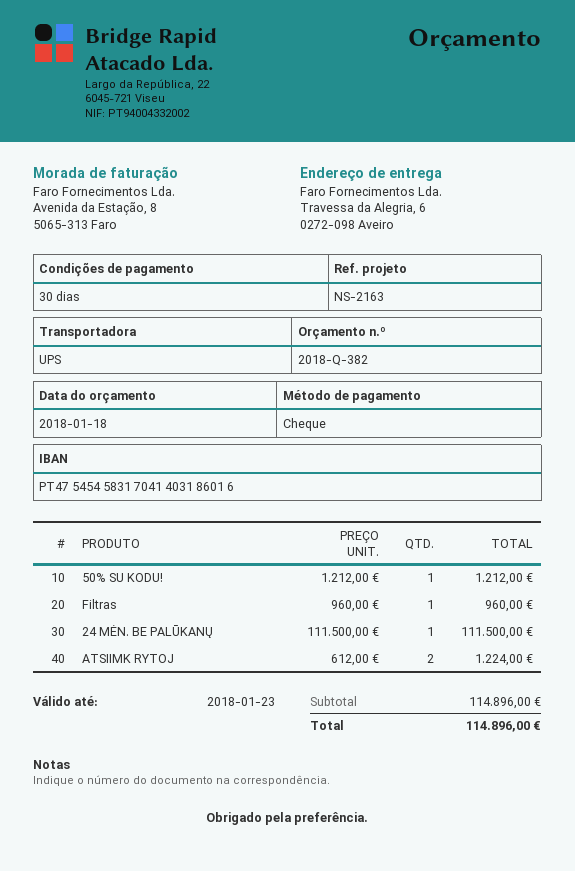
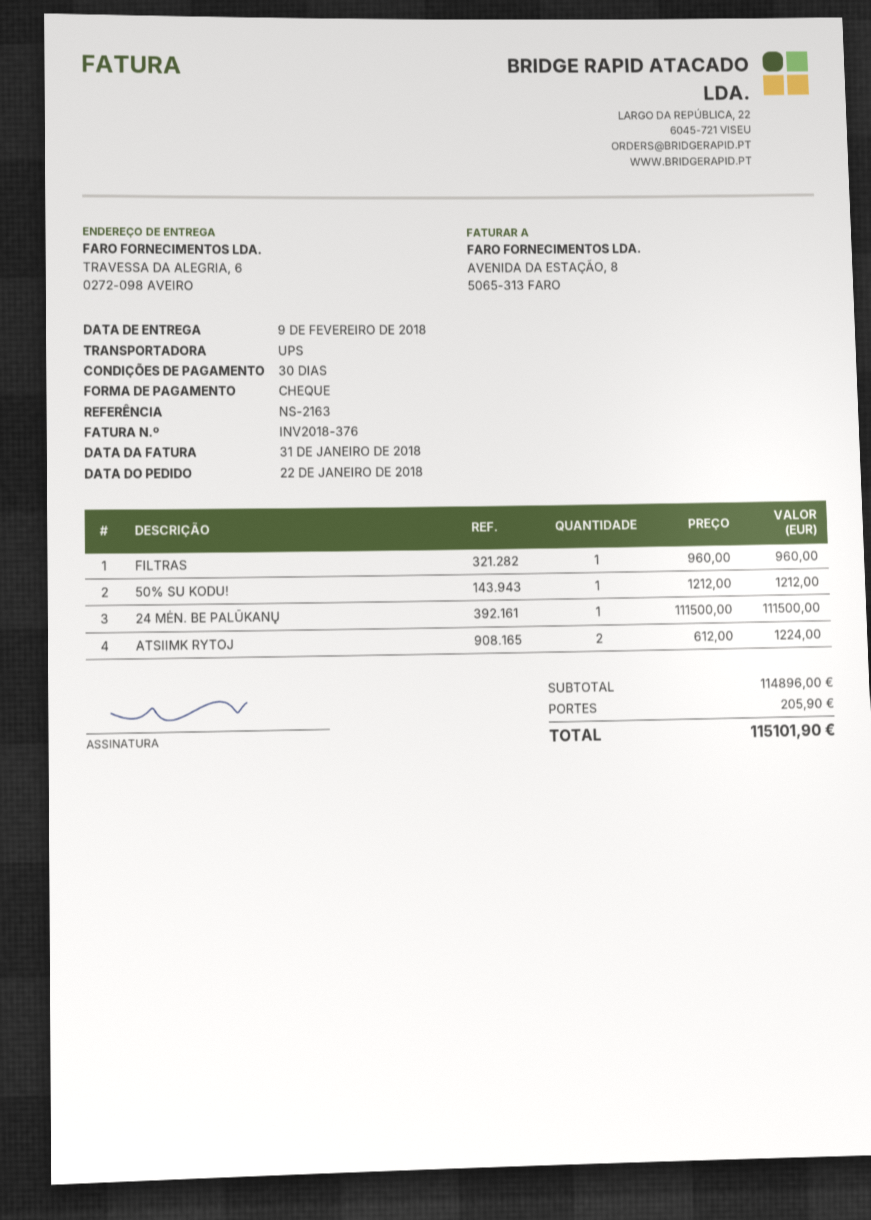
shipping: none -> 205.90
total: 114896.00 -> 115101.90

